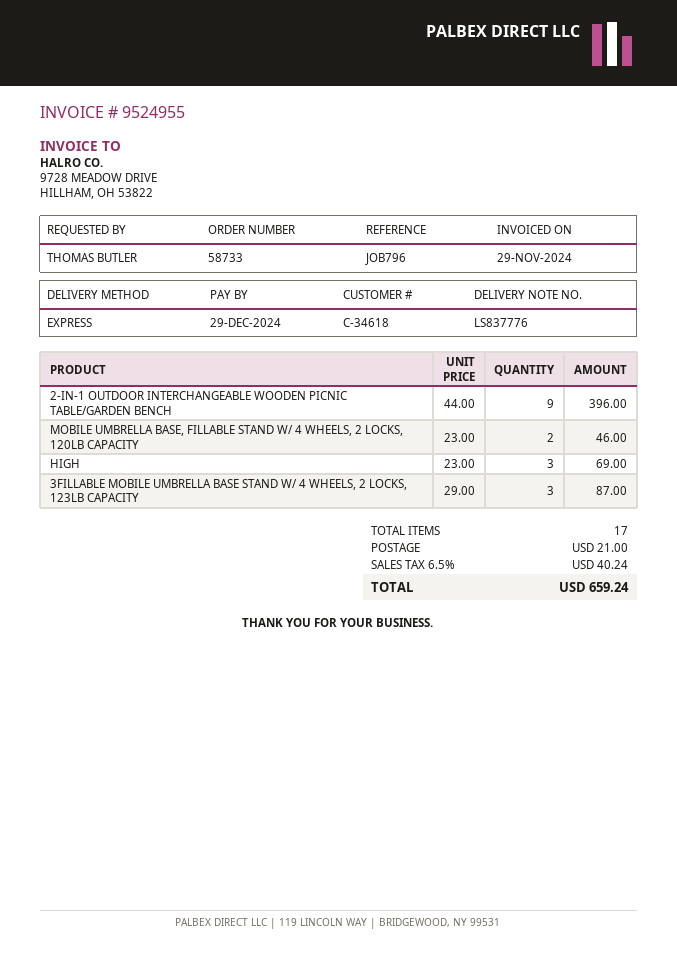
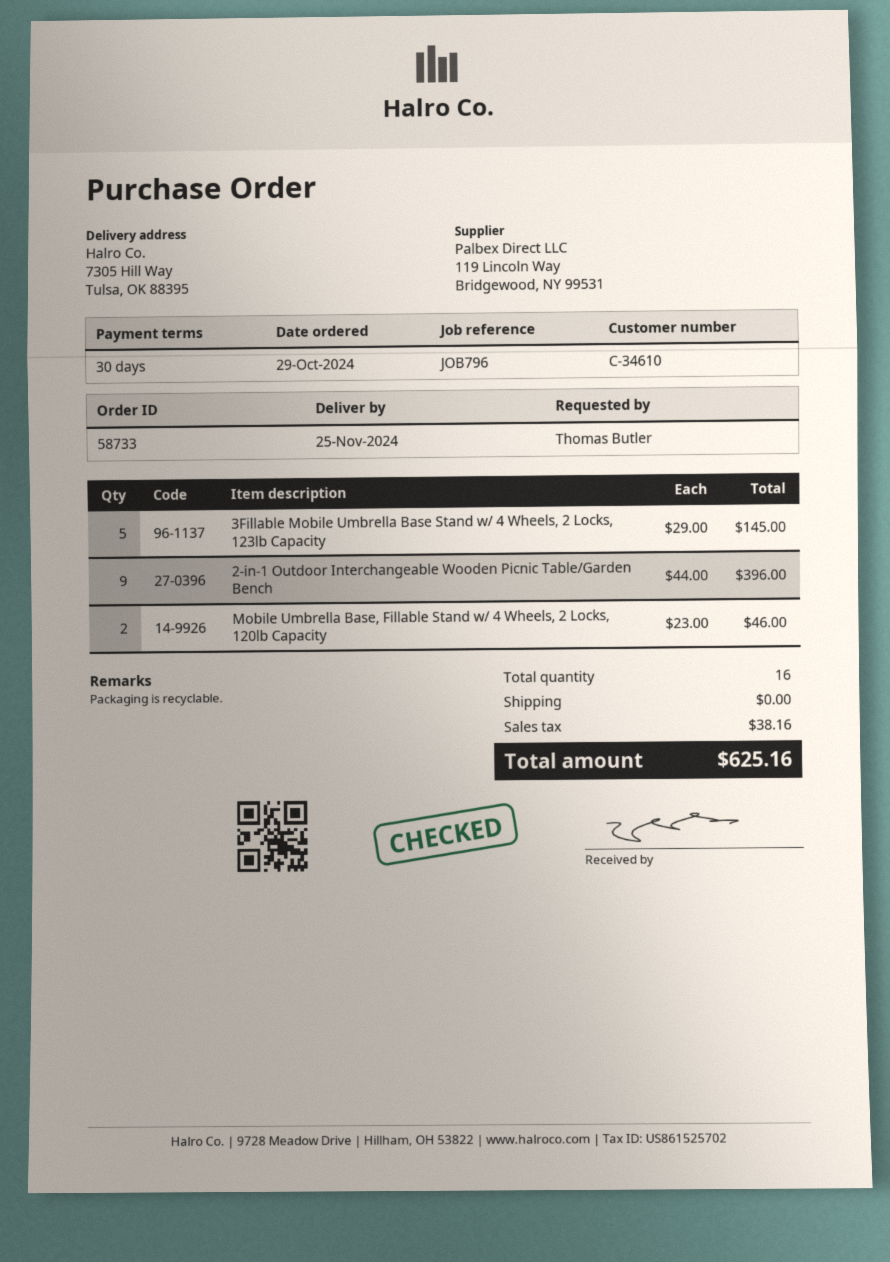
customer number: C-34618 -> C-34610
HIGH: 3 x 23.00 = 69.00 -> none
3FILLABLE MOBILE UMBRELLA BASE STAND W/ 4 WHEELS, 2 LOCKS, 123LB CAPACITY: 3 x 29.00 = 87.00 -> 5 x 29.00 = 145.00
total quantity: 17 -> 16
shipping: 21.00 -> 0.00
tax: 40.24 -> 38.16
total: 659.24 -> 625.16

